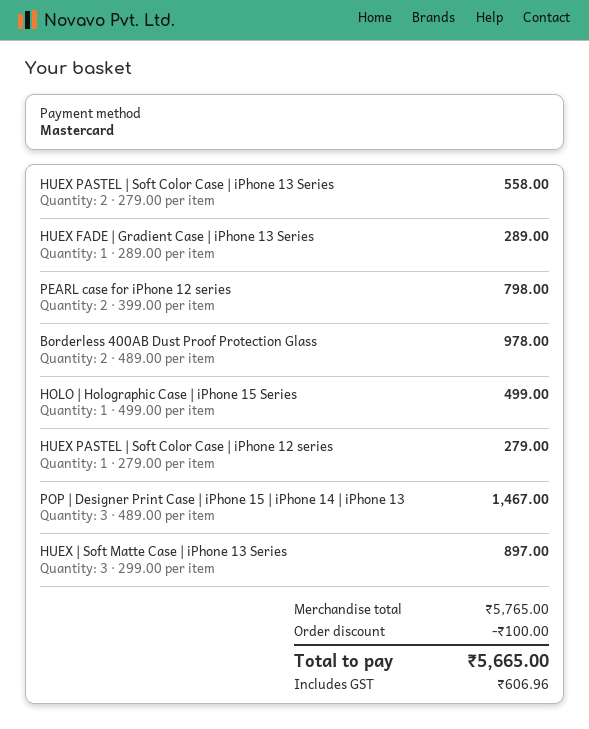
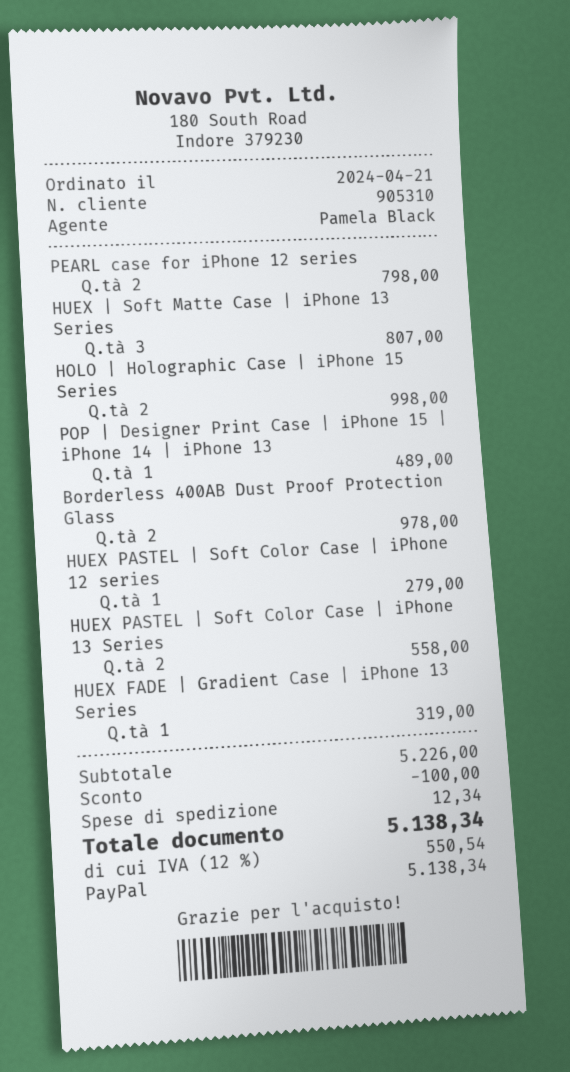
payment method: Mastercard -> PayPal
HUEX FADE | Gradient Case | iPhone 13 Series: 1 for 289.00 -> 1 for 319.00
HOLO | Holographic Case | iPhone 15 Series: 1 for 499.00 -> 2 for 998.00
POP | Designer Print Case | iPhone 15 | iPhone 14 | iPhone 13: 3 for 1467.00 -> 1 for 489.00
HUEX | Soft Matte Case | iPhone 13 Series: 3 for 897.00 -> 3 for 807.00
subtotal: 5765.00 -> 5226.00
shipping: none -> 12.34
tax: 606.96 -> 550.54
total: 5665.00 -> 5138.34

